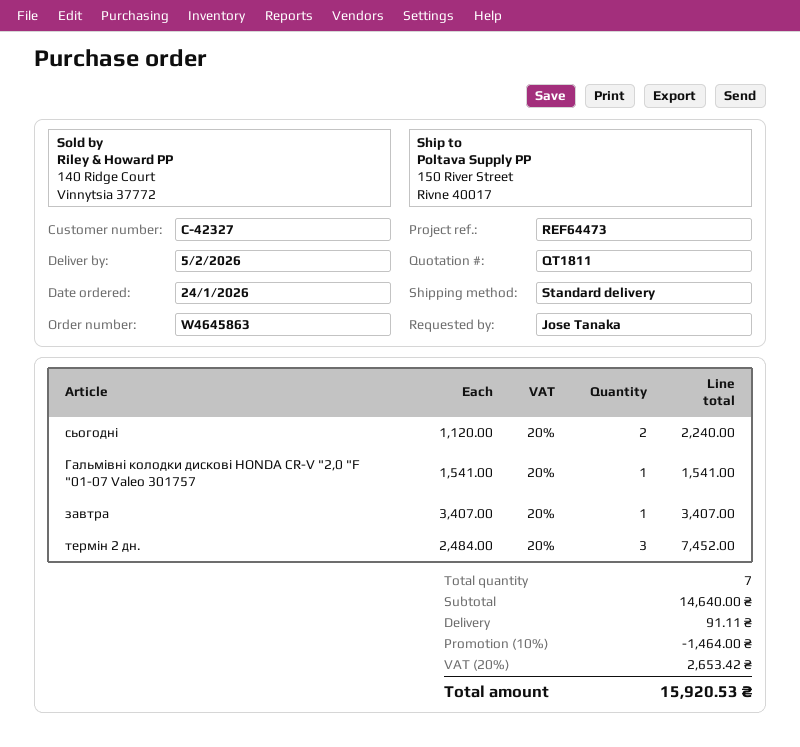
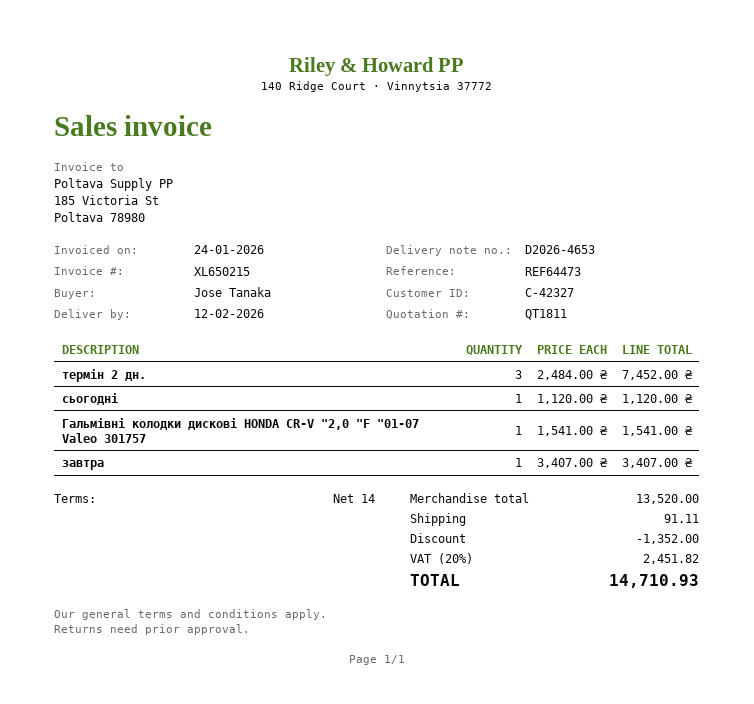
delivery date: 2026-02-05 -> 2026-02-12
сьогодні: 2 x 1120.00 = 2240.00 -> 1 x 1120.00 = 1120.00
subtotal: 14640.00 -> 13520.00
discount: 1464.00 -> 1352.00
tax: 20% = 2653.42 -> 20% = 2451.82
total: 15920.53 -> 14710.93

